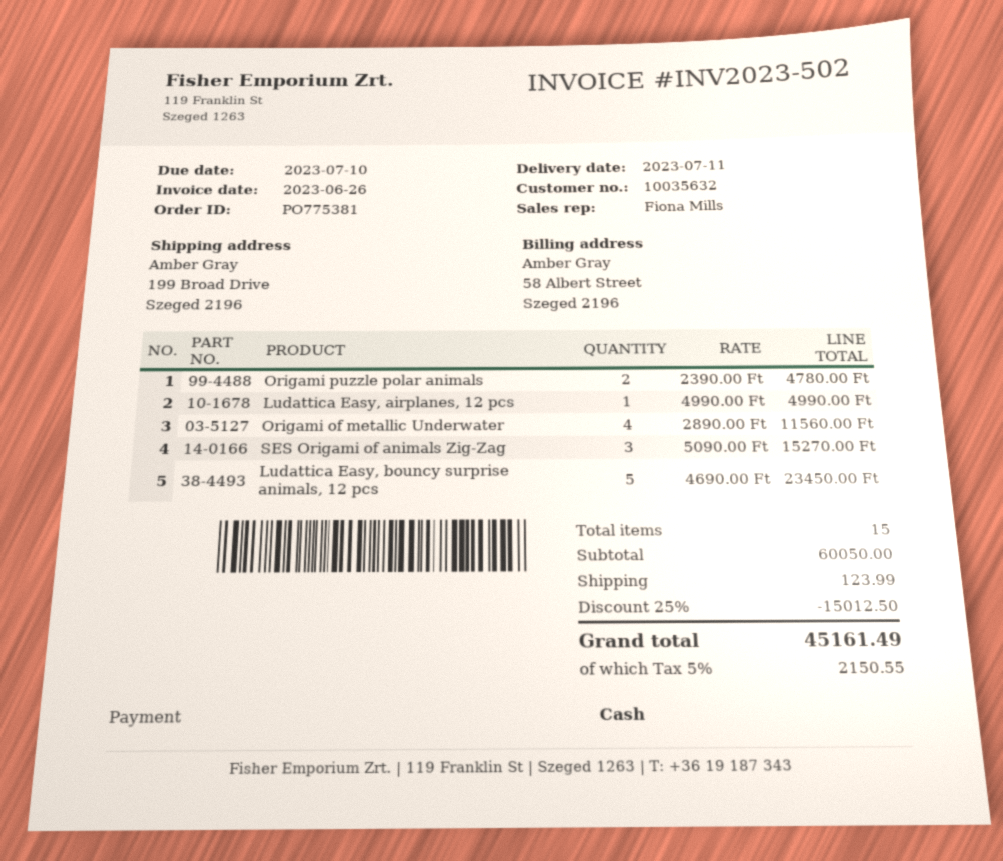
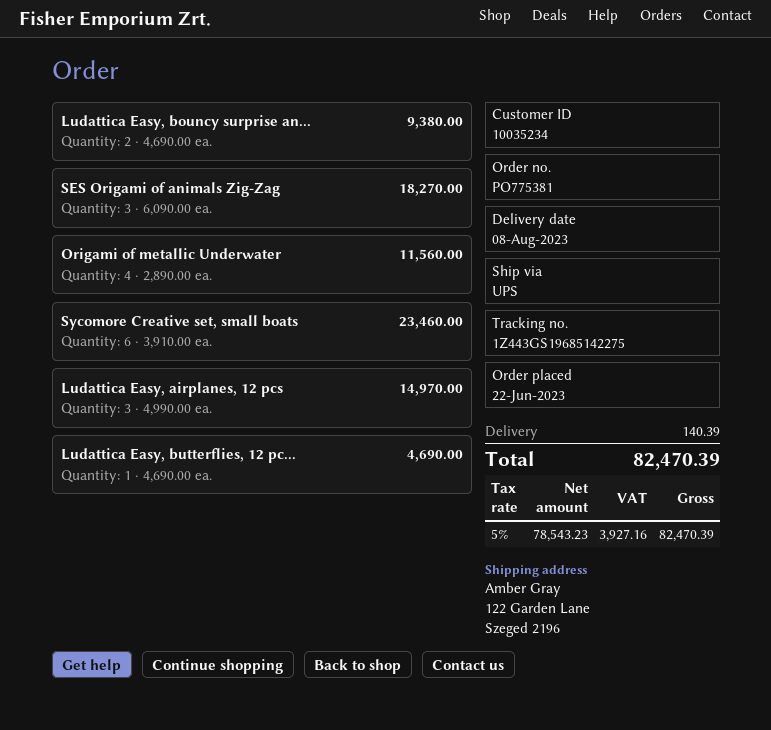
delivery date: 2023-07-11 -> 2023-08-08
customer number: 10035632 -> 10035234
ship to: 199 Broad Drive, Szeged 2196 -> 122 Garden Lane, Szeged 2196
Origami puzzle polar animals: 2 x 2390.00 = 4780.00 -> none
Ludattica Easy, airplanes, 12 pcs: 1 x 4990.00 = 4990.00 -> 3 x 4990.00 = 14970.00
SES Origami of animals Zig-Zag: 3 x 5090.00 = 15270.00 -> 3 x 6090.00 = 18270.00
Ludattica Easy, bouncy surprise animals, 12 pcs: 5 x 4690.00 = 23450.00 -> 2 x 4690.00 = 9380.00
Sycomore Creative set, small boats: none -> 6 x 3910.00 = 23460.00
Ludattica Easy, butterflies, 12 pc...: none -> 1 x 4690.00 = 4690.00
discount: 25% = 15012.50 -> none
shipping: 123.99 -> 140.39
tax: 5% = 2150.55 -> 5% = 3927.16
total: 45161.49 -> 82470.39

